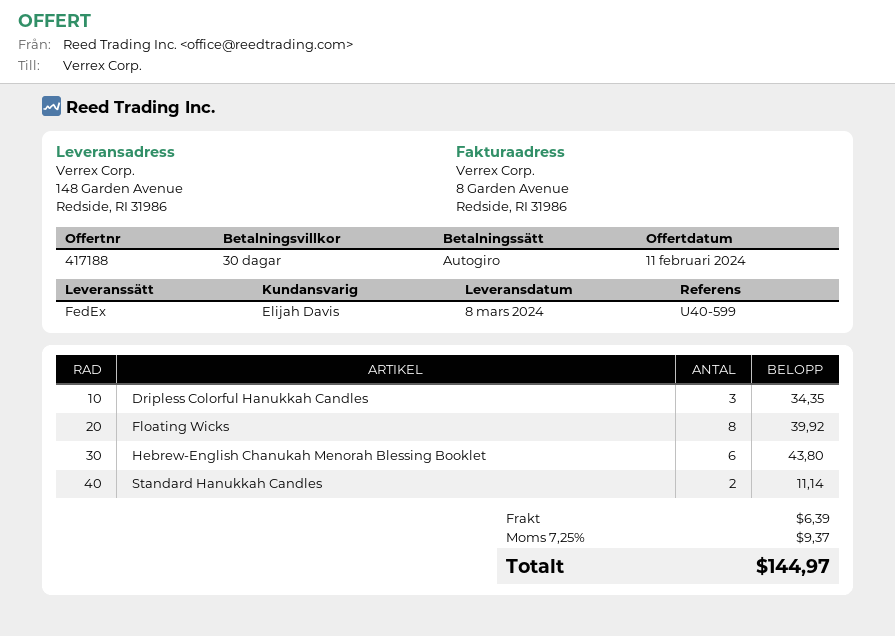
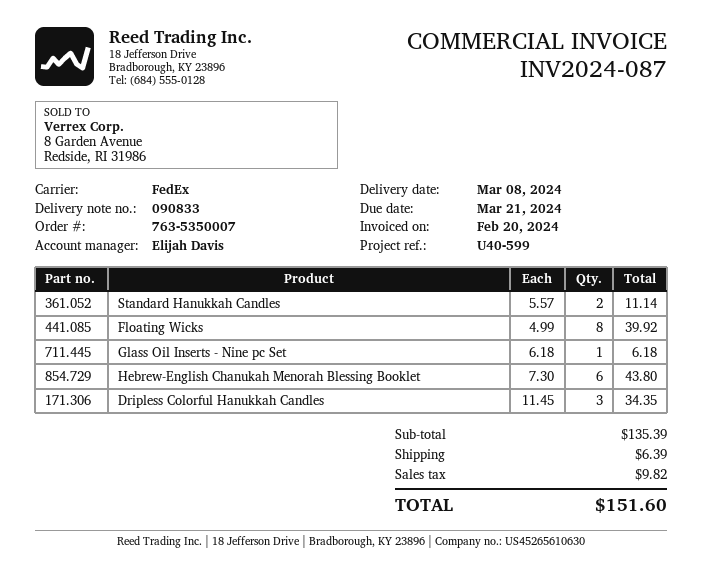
Glass Oil Inserts - Nine pc Set: none -> 1 for 6.18
tax: 9.37 -> 9.82
total: 144.97 -> 151.60

